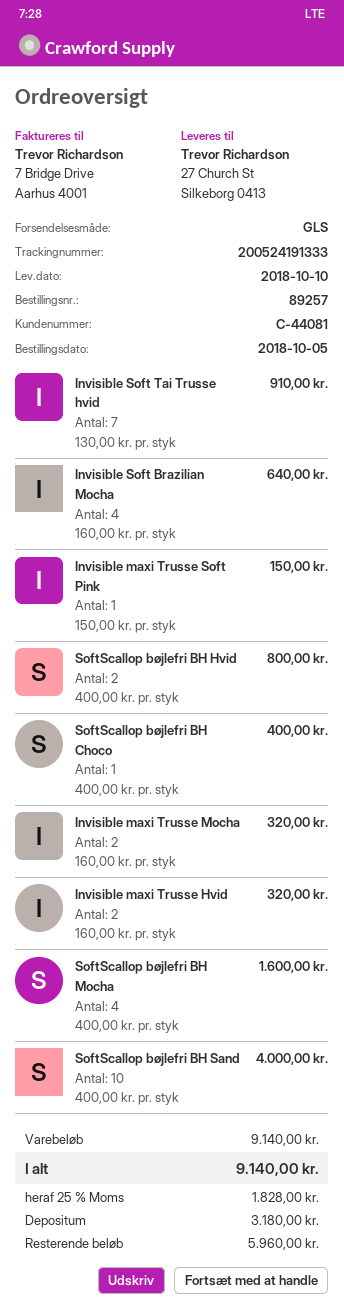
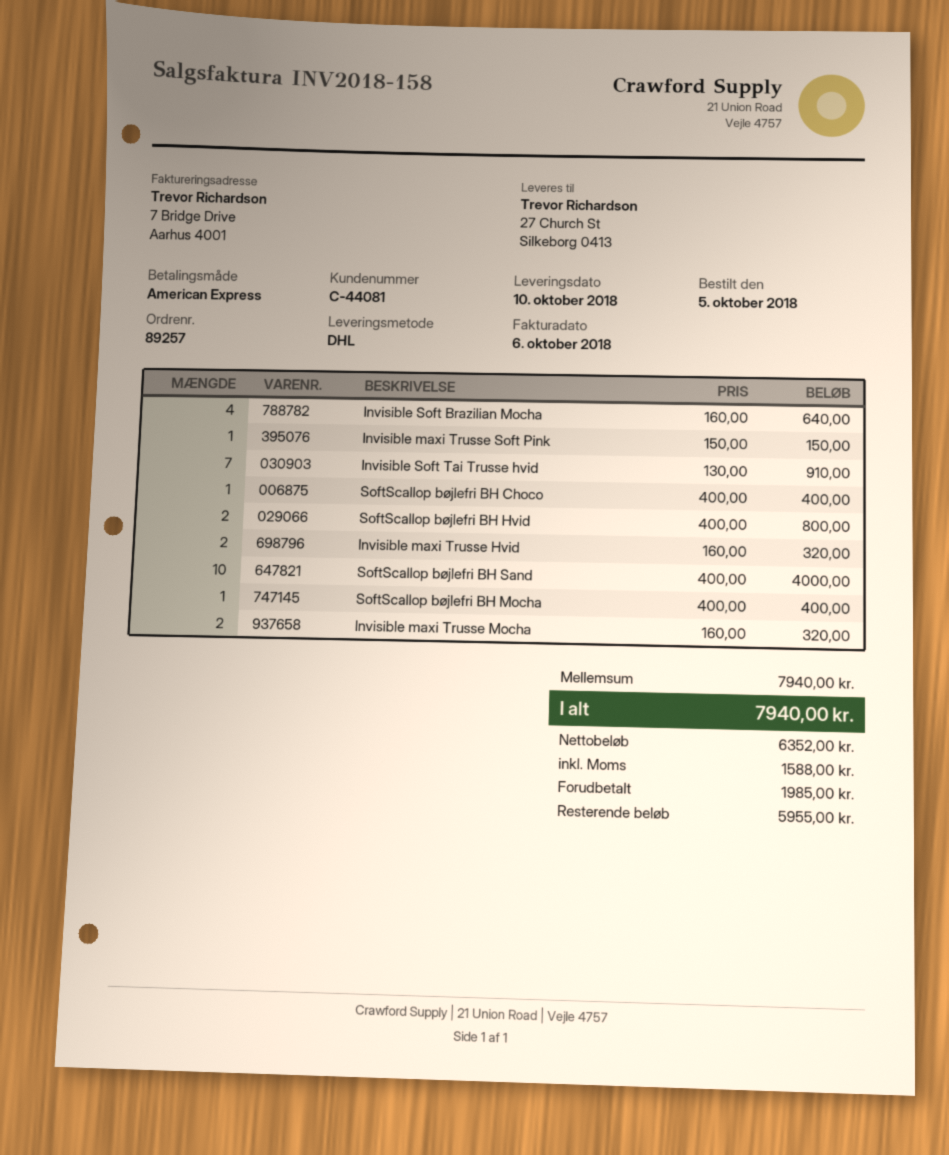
shipping method: GLS -> DHL
SoftScallop bøjlefri BH Mocha: 4 x 400.00 = 1600.00 -> 1 x 400.00 = 400.00
subtotal: 9140.00 -> 7940.00
tax: 1828.00 -> 1588.00
total: 9140.00 -> 7940.00
deposit: 3180.00 -> 1985.00
balance: 5960.00 -> 5955.00

